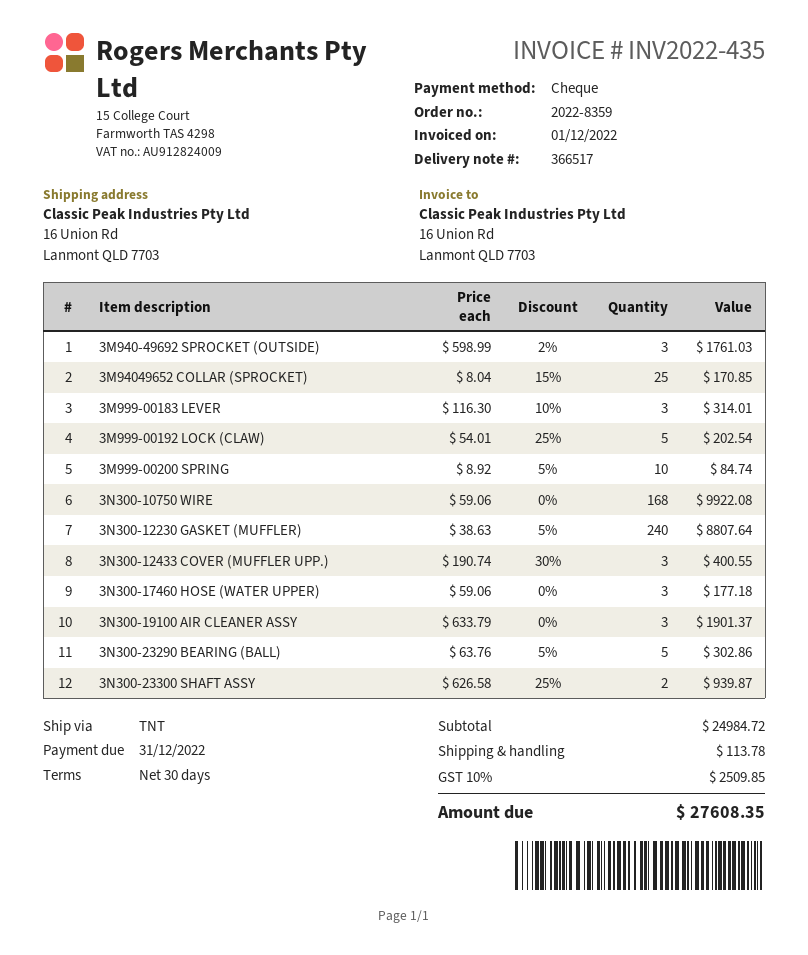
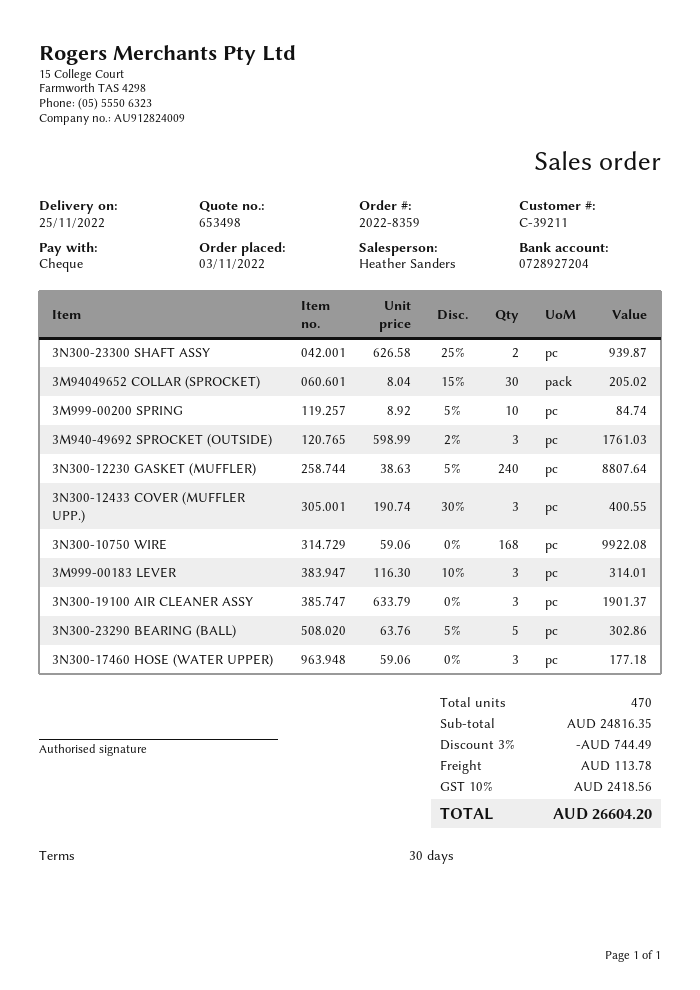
3M94049652 COLLAR (SPROCKET): 25 x 8.04 - 15% = 170.85 -> 30 x 8.04 - 15% = 205.02
3M999-00192 LOCK (CLAW): 5 x 54.01 - 25% = 202.54 -> none
subtotal: 24984.72 -> 24816.35
discount: none -> 3% = 744.49
tax: 10% = 2509.85 -> 10% = 2418.56
total: 27608.35 -> 26604.20

